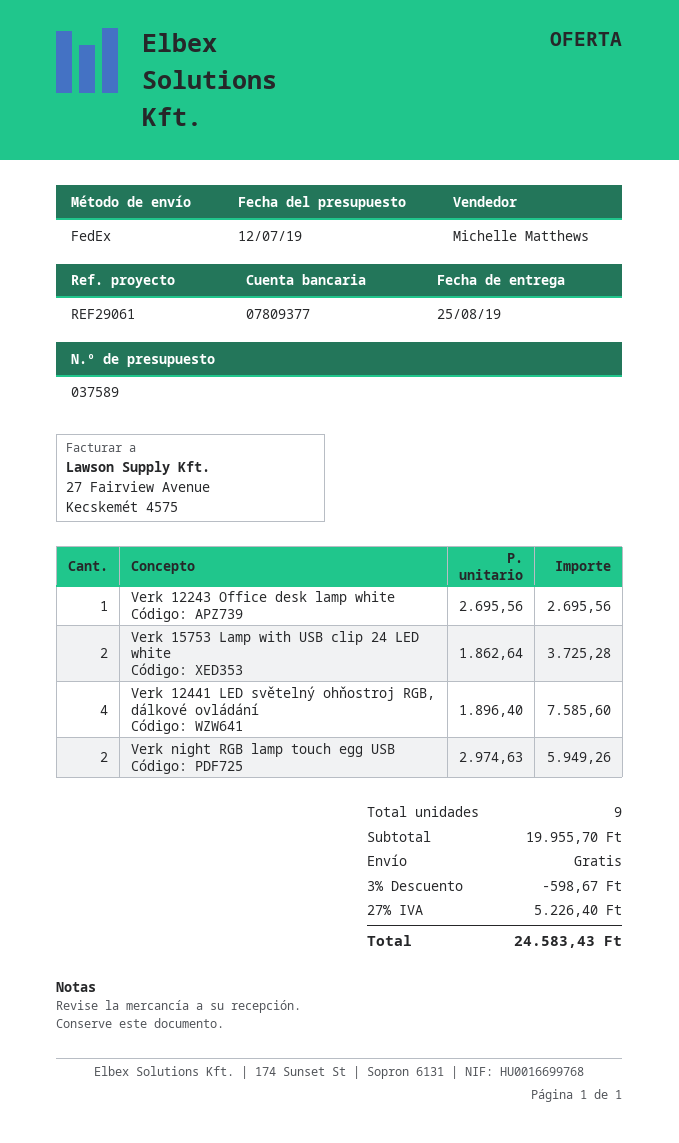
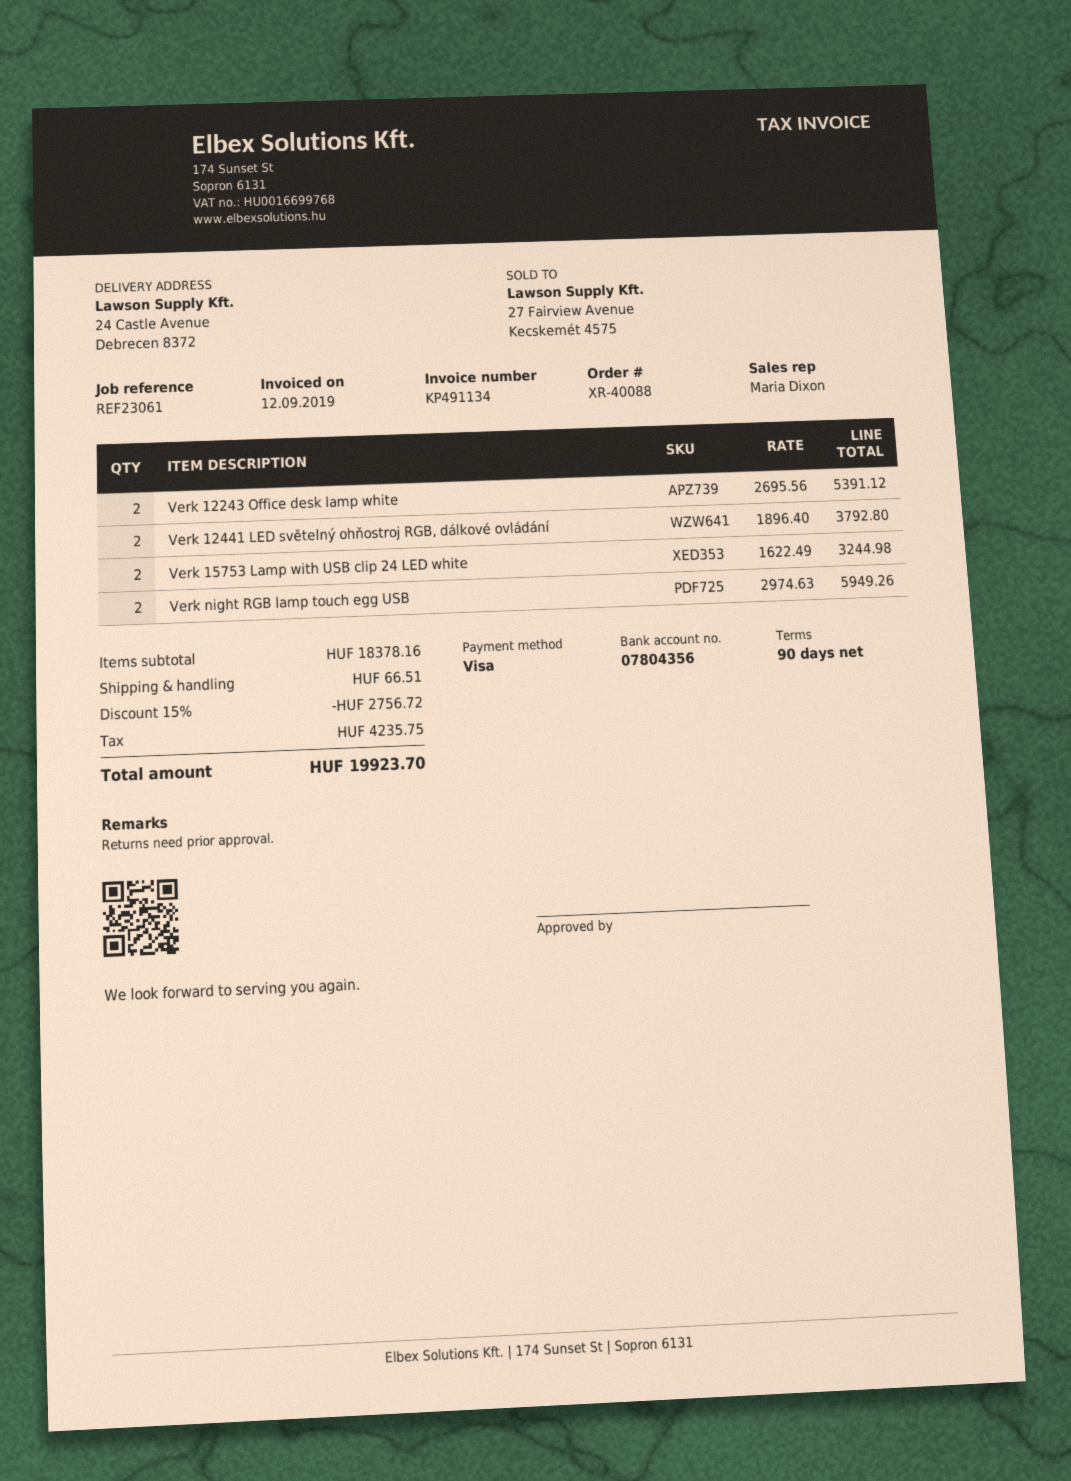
reference: REF29061 -> REF23061
sales rep: Michelle Matthews -> Maria Dixon
bank account: 07809377 -> 07804356
Verk 12243 Office desk lamp white: 1 x 2695.56 = 2695.56 -> 2 x 2695.56 = 5391.12
Verk 15753 Lamp with USB clip 24 LED white: 2 x 1862.64 = 3725.28 -> 2 x 1622.49 = 3244.98
Verk 12441 LED světelný ohňostroj RGB, dálkové ovládání: 4 x 1896.40 = 7585.60 -> 2 x 1896.40 = 3792.80
subtotal: 19955.70 -> 18378.16
discount: 3% = 598.67 -> 15% = 2756.72
shipping: 0.00 -> 66.51
tax: 5226.40 -> 4235.75
total: 24583.43 -> 19923.70

